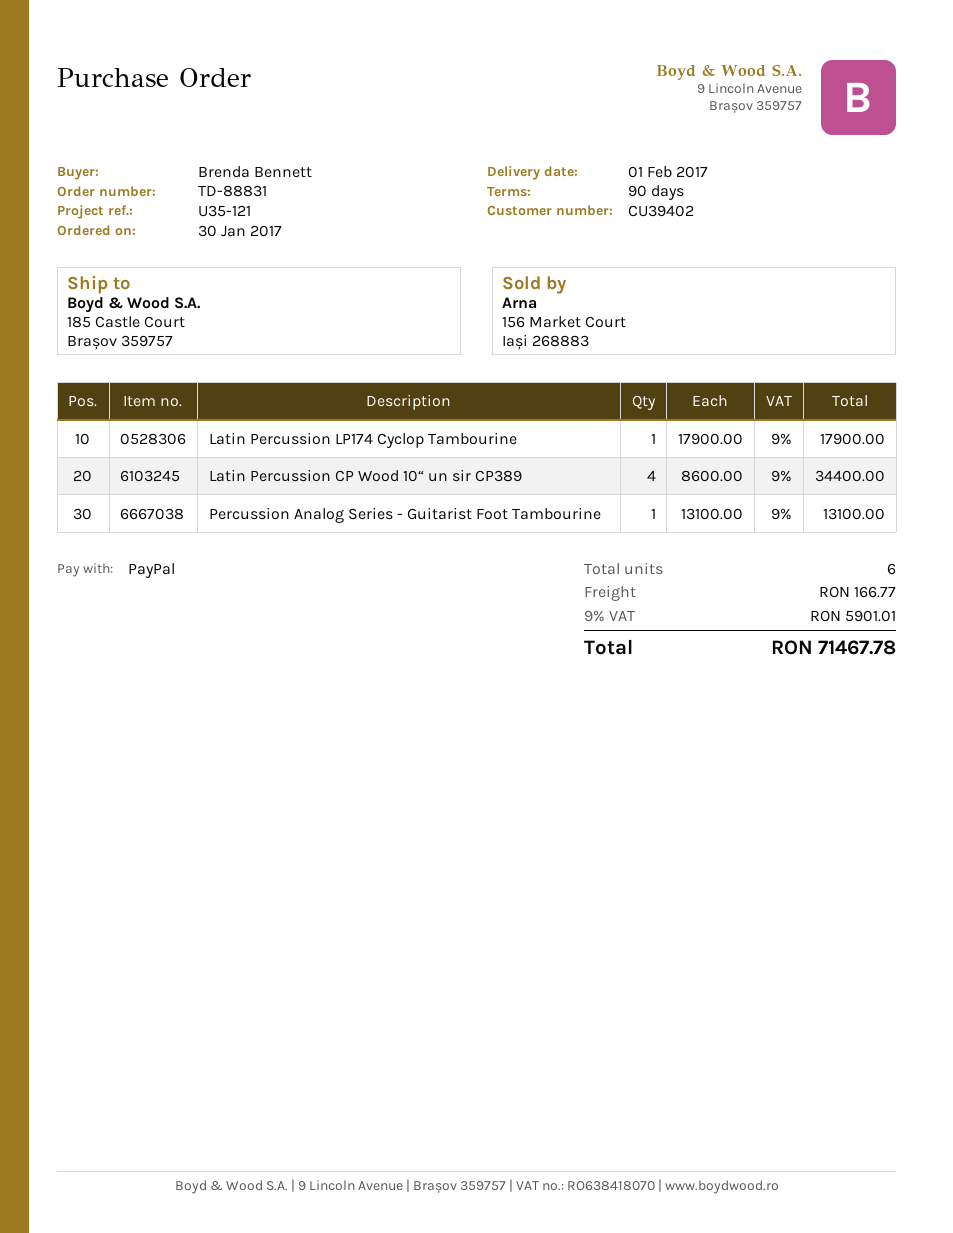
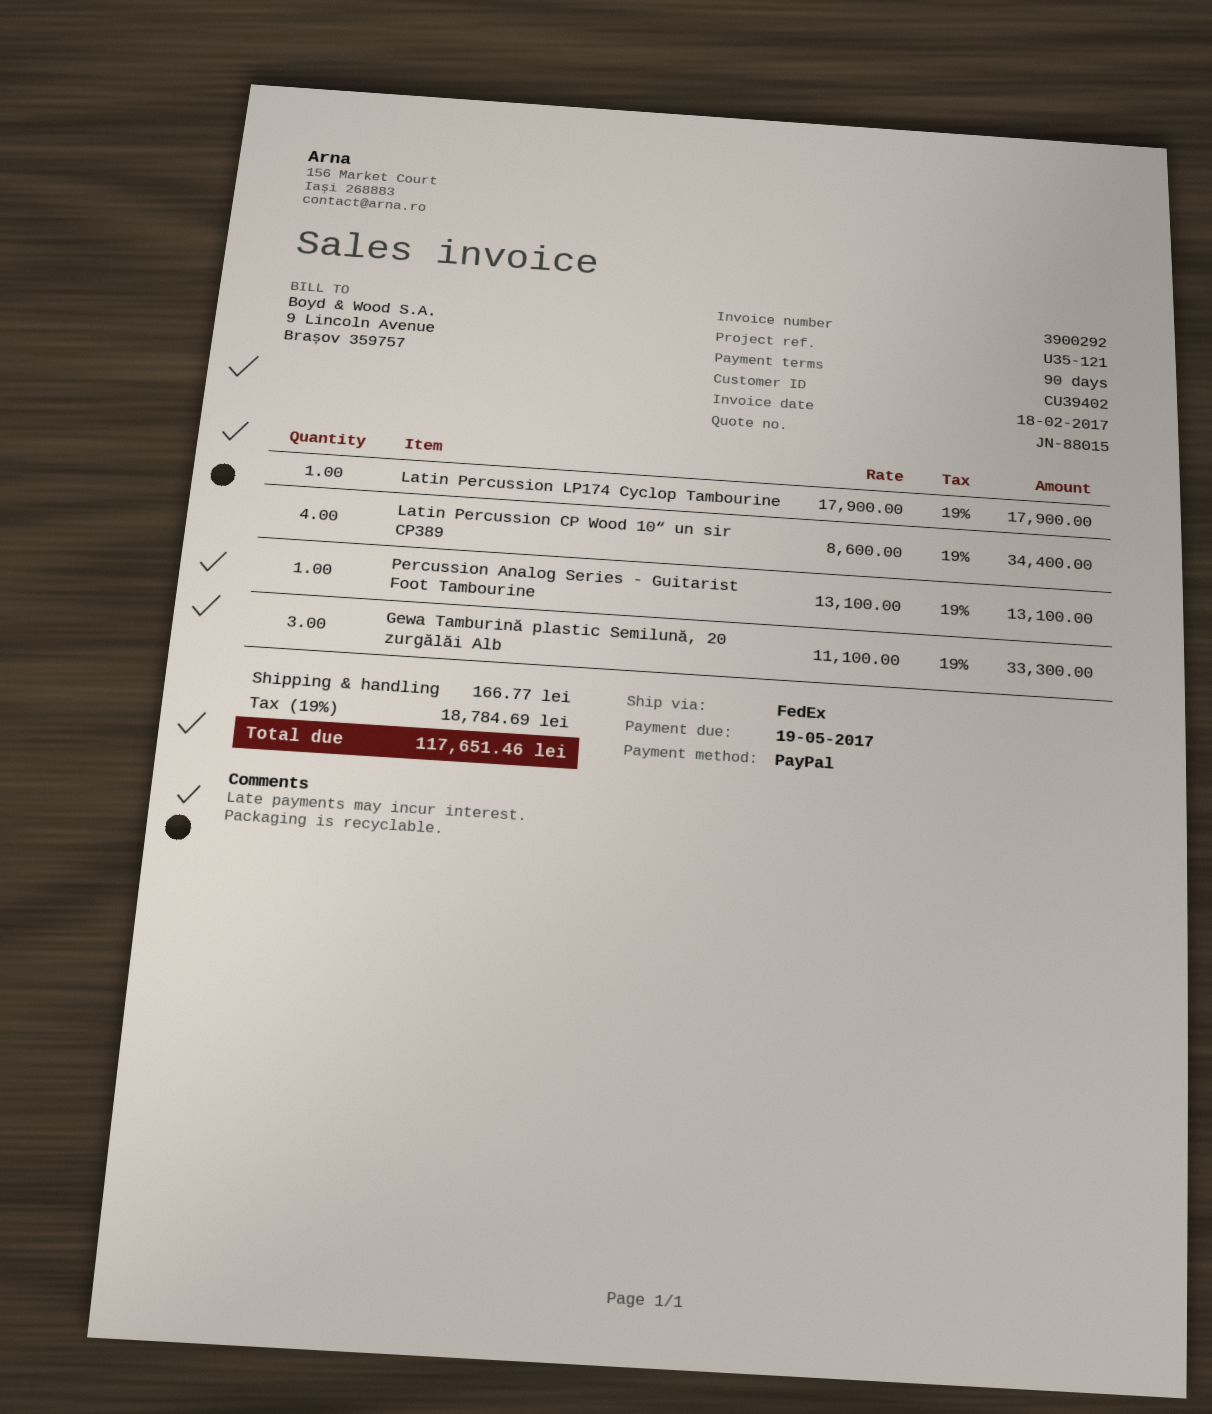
Gewa Tamburină plastic Semilună, 20 zurgălăi Alb: none -> 3 x 11100.00 = 33300.00
tax: 9% = 5901.01 -> 19% = 18784.69
total: 71467.78 -> 117651.46

